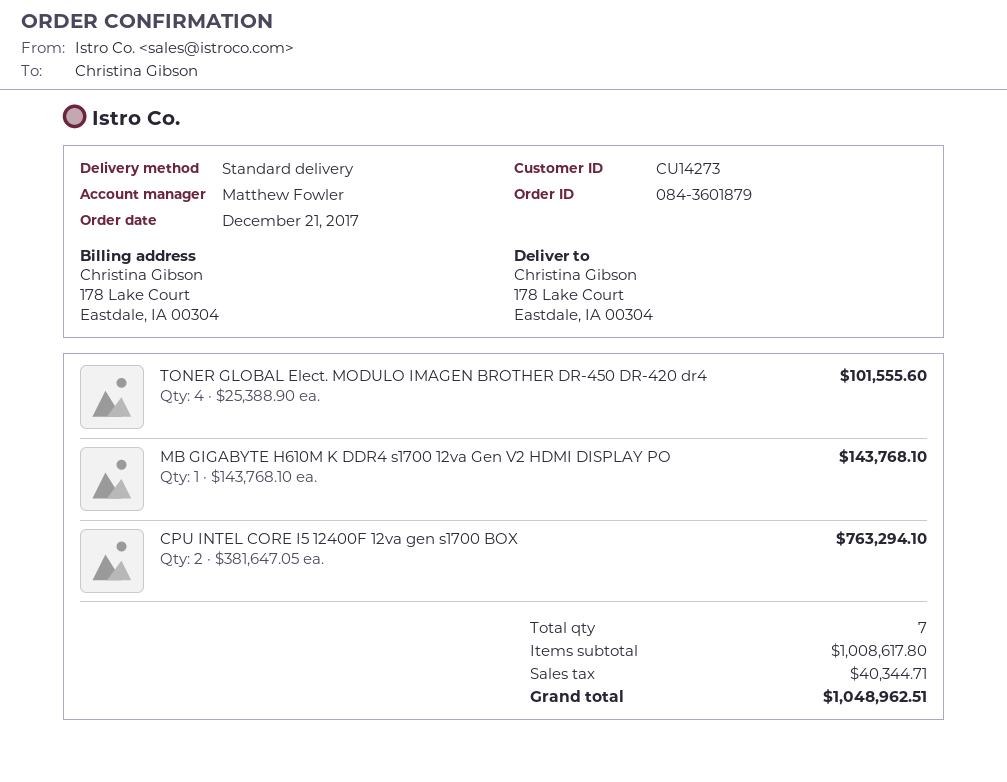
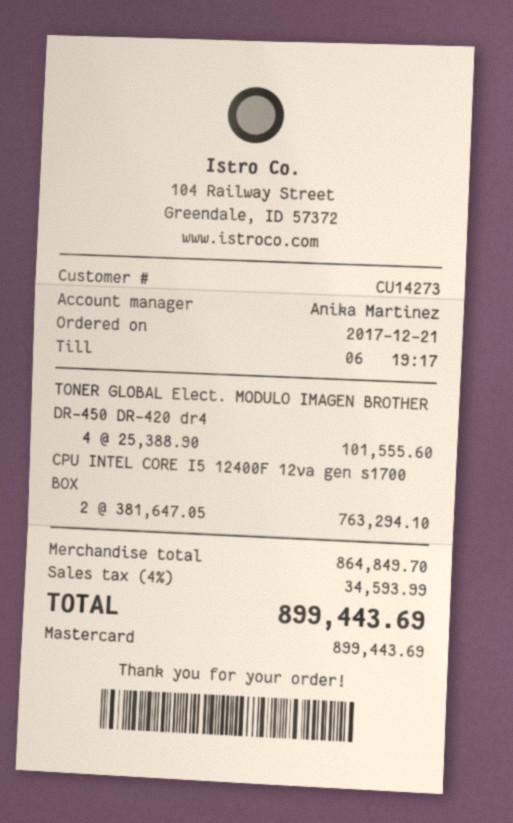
sales rep: Matthew Fowler -> Anika Martinez
MB GIGABYTE H610M K DDR4 s1700 12va Gen V2 HDMI DISPLAY PO: 1 x 143768.10 = 143768.10 -> none
subtotal: 1008617.80 -> 864849.70
tax: 40344.71 -> 34593.99
total: 1048962.51 -> 899443.69

